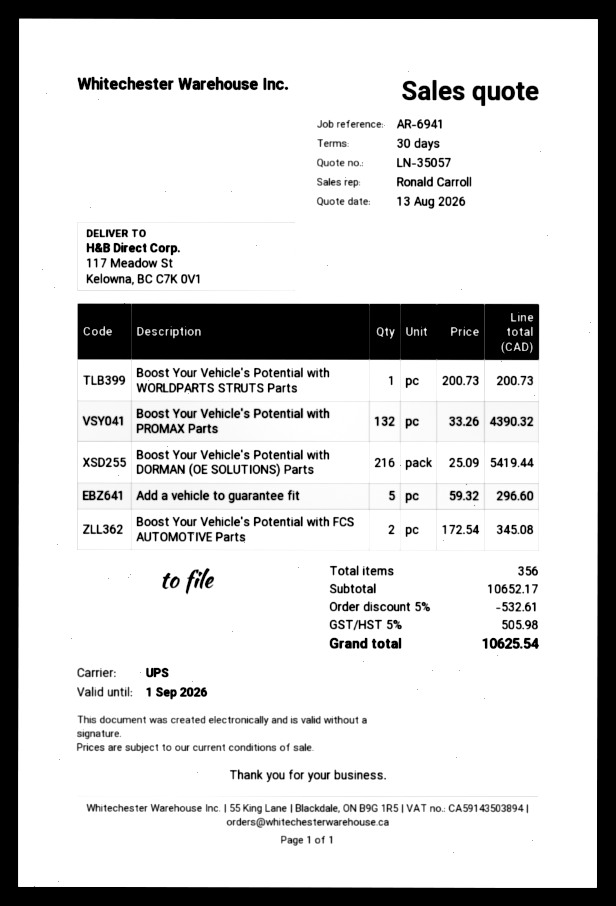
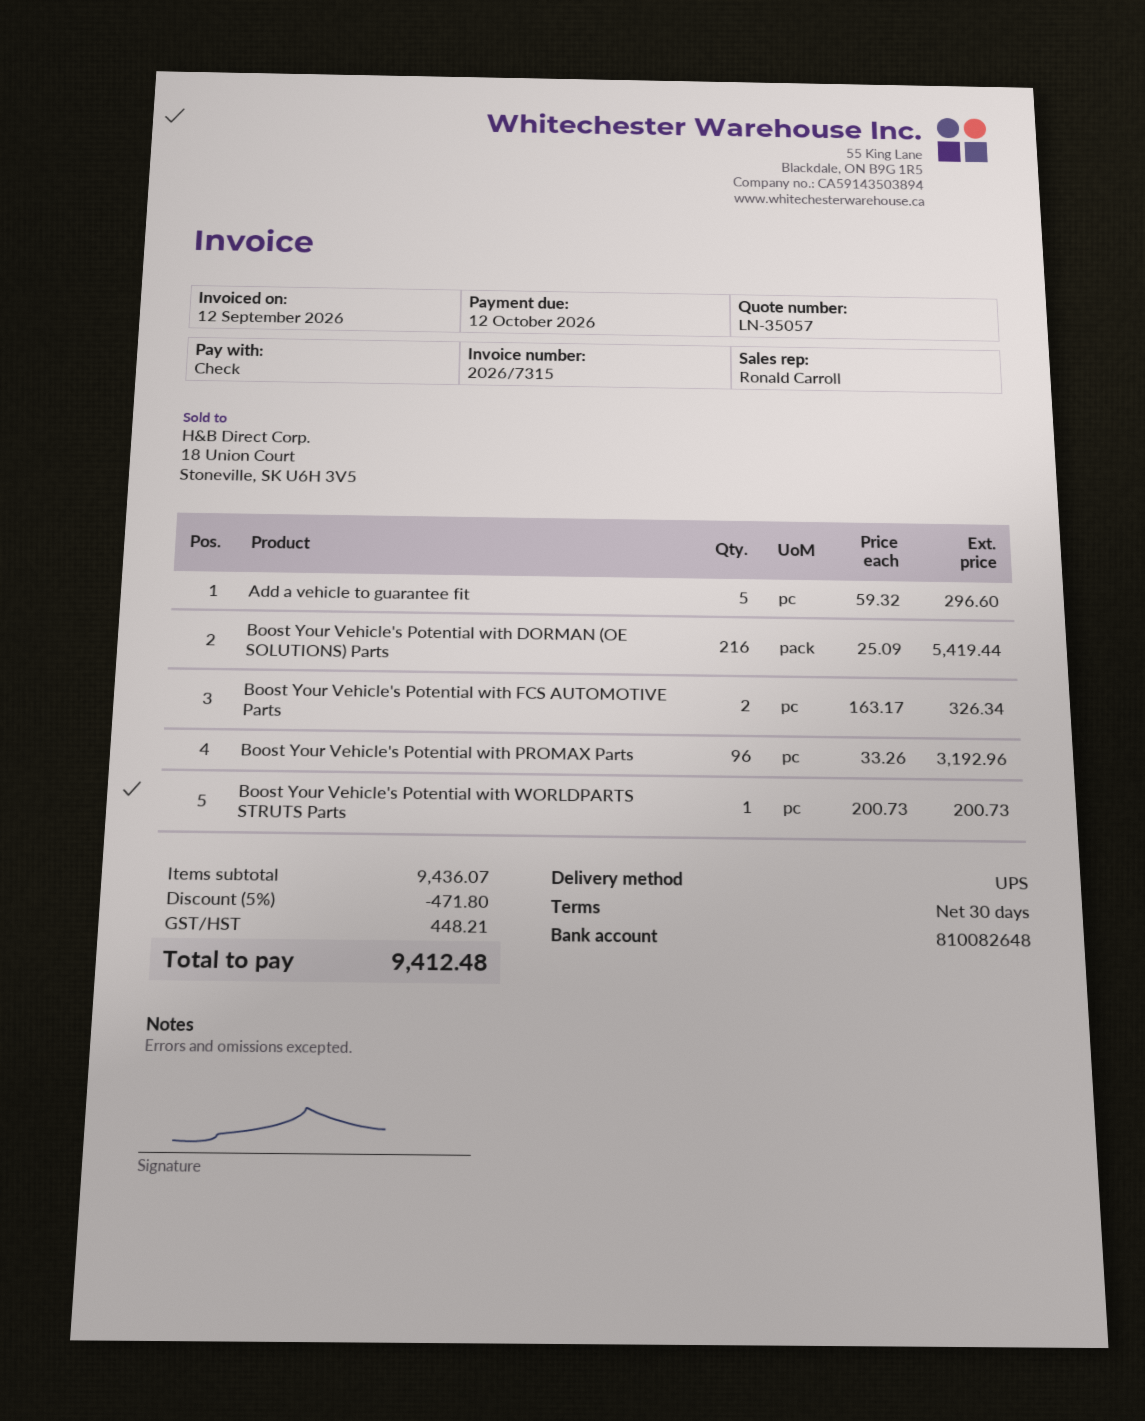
Boost Your Vehicle's Potential with PROMAX Parts: 132 x 33.26 = 4390.32 -> 96 x 33.26 = 3192.96
Boost Your Vehicle's Potential with FCS AUTOMOTIVE Parts: 2 x 172.54 = 345.08 -> 2 x 163.17 = 326.34
subtotal: 10652.17 -> 9436.07
discount: 5% = 532.61 -> 5% = 471.80
tax: 505.98 -> 448.21
total: 10625.54 -> 9412.48

